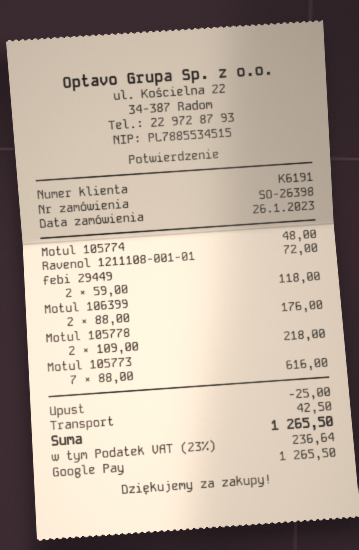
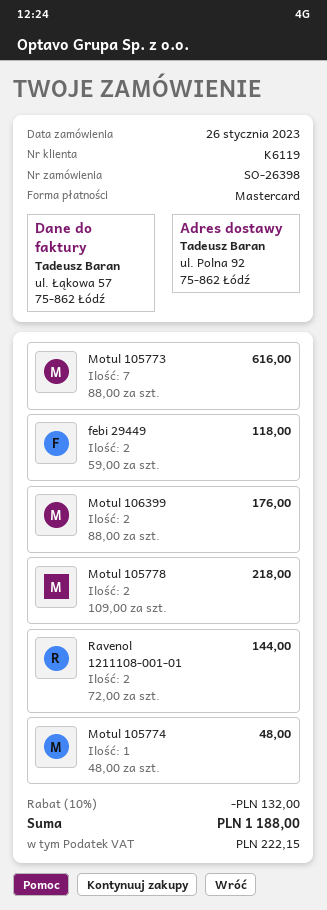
customer number: K6191 -> K6119
payment method: Google Pay -> Mastercard
Ravenol 1211108-001-01: 1 x 72.00 = 72.00 -> 2 x 72.00 = 144.00
discount: 25.00 -> 132.00
shipping: 42.50 -> none
tax: 236.64 -> 222.15
total: 1265.50 -> 1188.00

